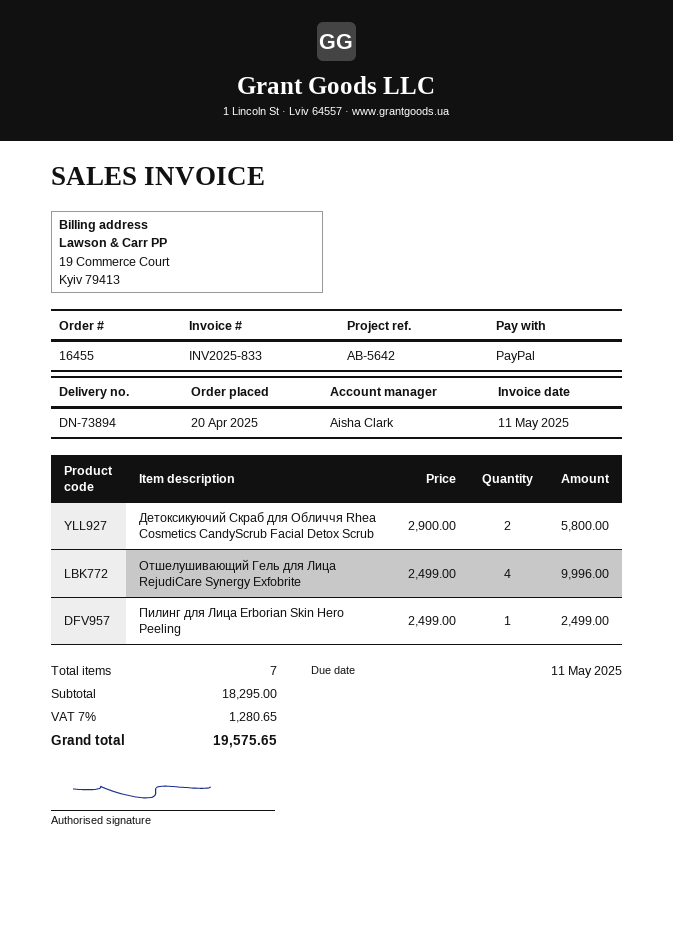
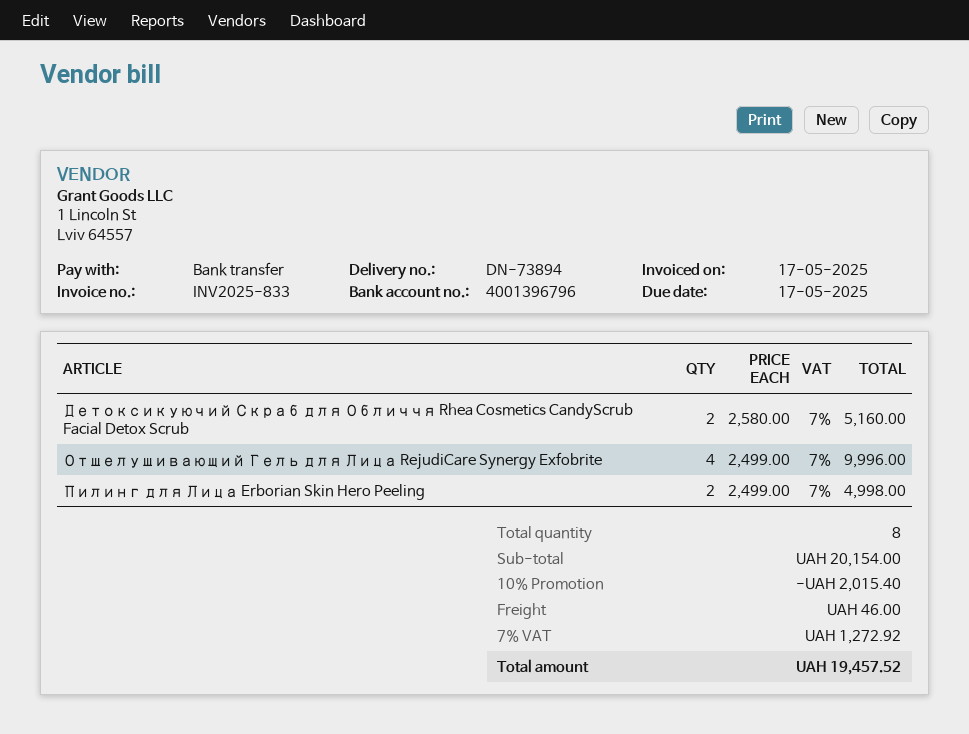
invoice date: 2025-05-11 -> 2025-05-17
due date: 2025-05-11 -> 2025-05-17
payment method: PayPal -> bank transfer
Детоксикуючий Скраб для Обличчя Rhea Cosmetics CandyScrub Facial Detox Scrub: 2 x 2900.00 = 5800.00 -> 2 x 2580.00 = 5160.00
Пилинг для Лица Erborian Skin Hero Peeling: 1 x 2499.00 = 2499.00 -> 2 x 2499.00 = 4998.00
total quantity: 7 -> 8
subtotal: 18295.00 -> 20154.00
discount: none -> 10% = 2015.40
shipping: none -> 46.00
tax: 7% = 1280.65 -> 7% = 1272.92
total: 19575.65 -> 19457.52

